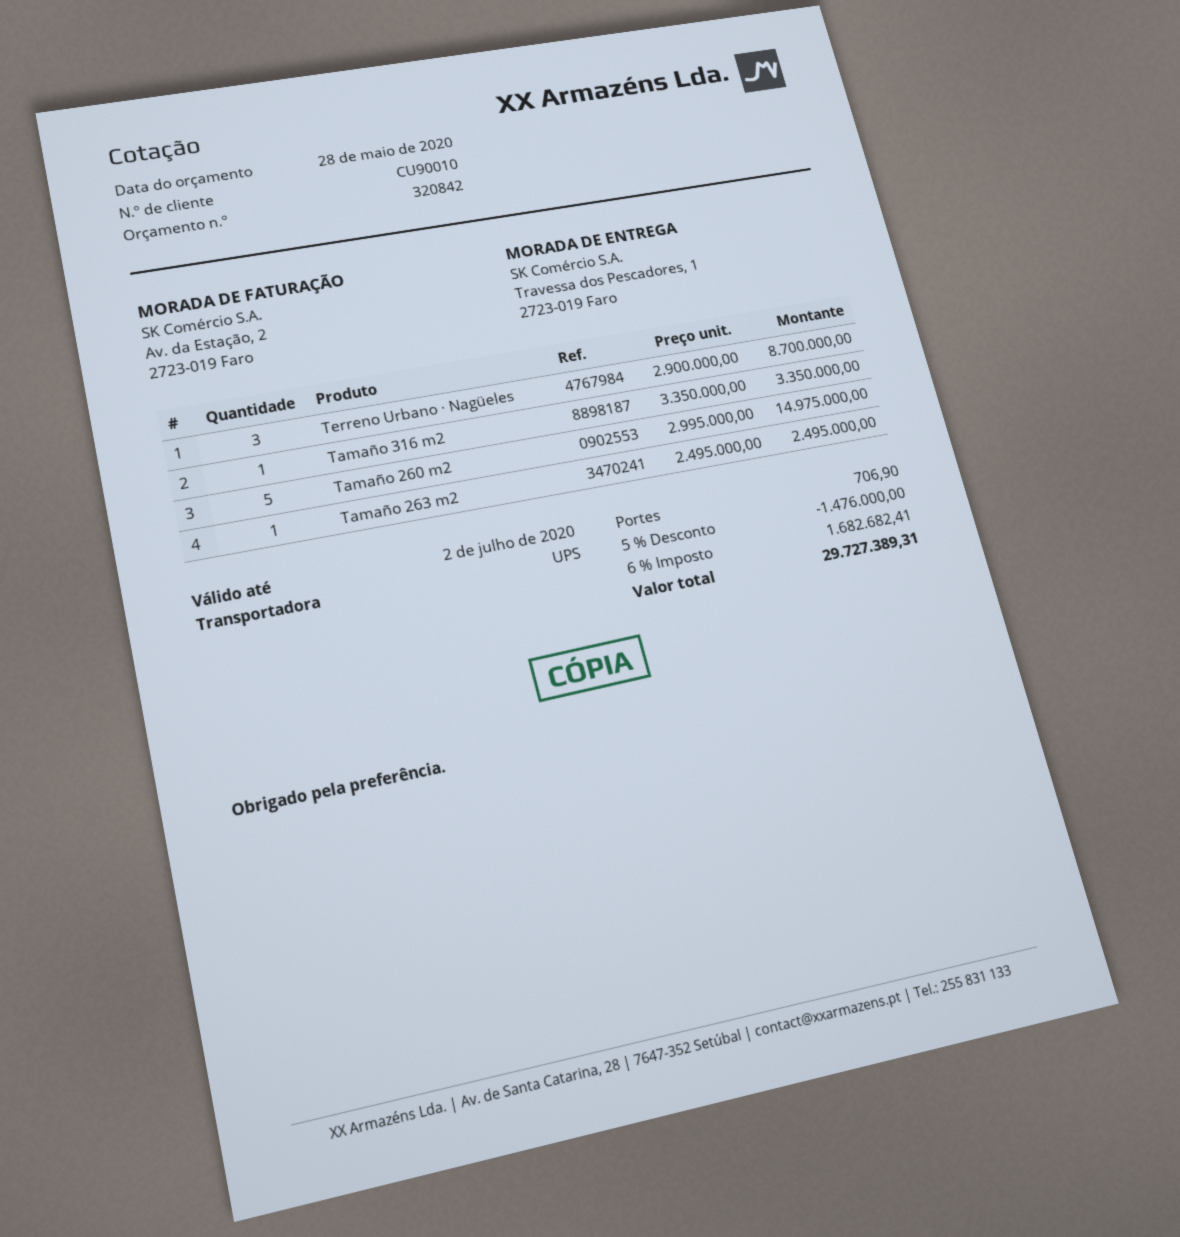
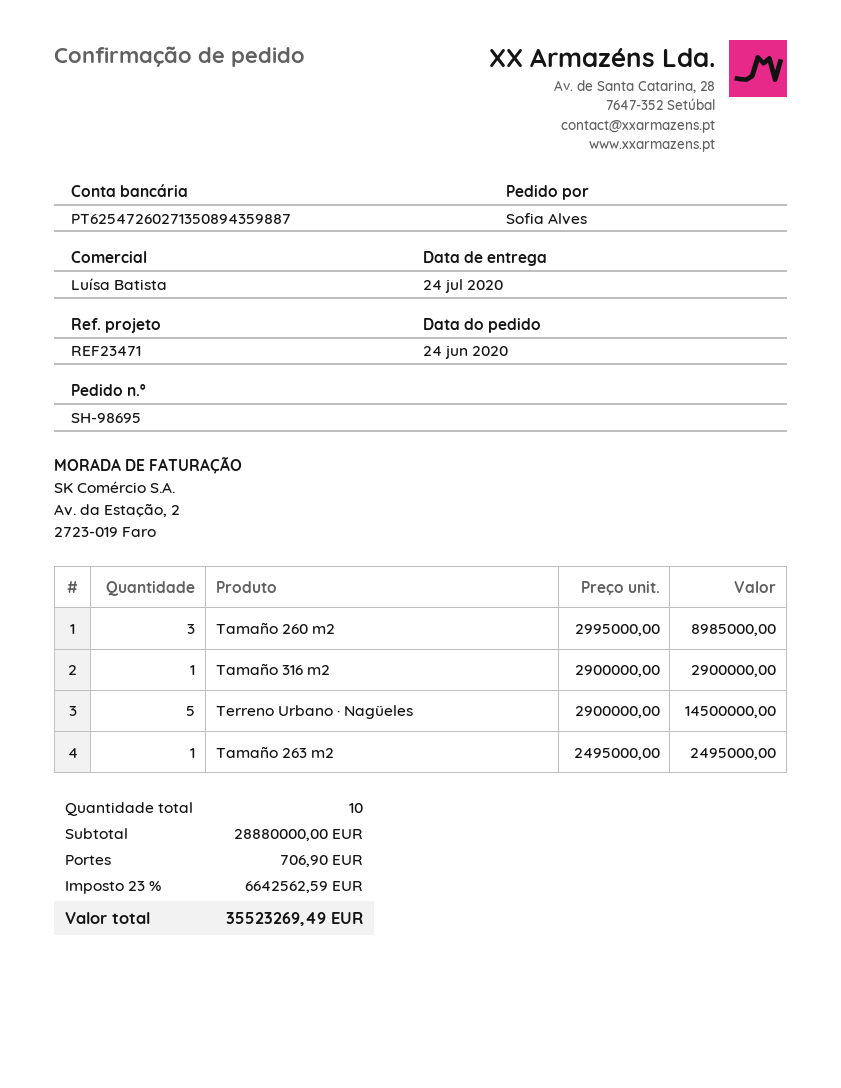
Terreno Urbano · Nagüeles: 3 x 2900000.00 = 8700000.00 -> 5 x 2900000.00 = 14500000.00
Tamaño 316 m2: 1 x 3350000.00 = 3350000.00 -> 1 x 2900000.00 = 2900000.00
Tamaño 260 m2: 5 x 2995000.00 = 14975000.00 -> 3 x 2995000.00 = 8985000.00
discount: 5% = 1476000.00 -> none
tax: 6% = 1682682.41 -> 23% = 6642562.59
total: 29727389.31 -> 35523269.49

